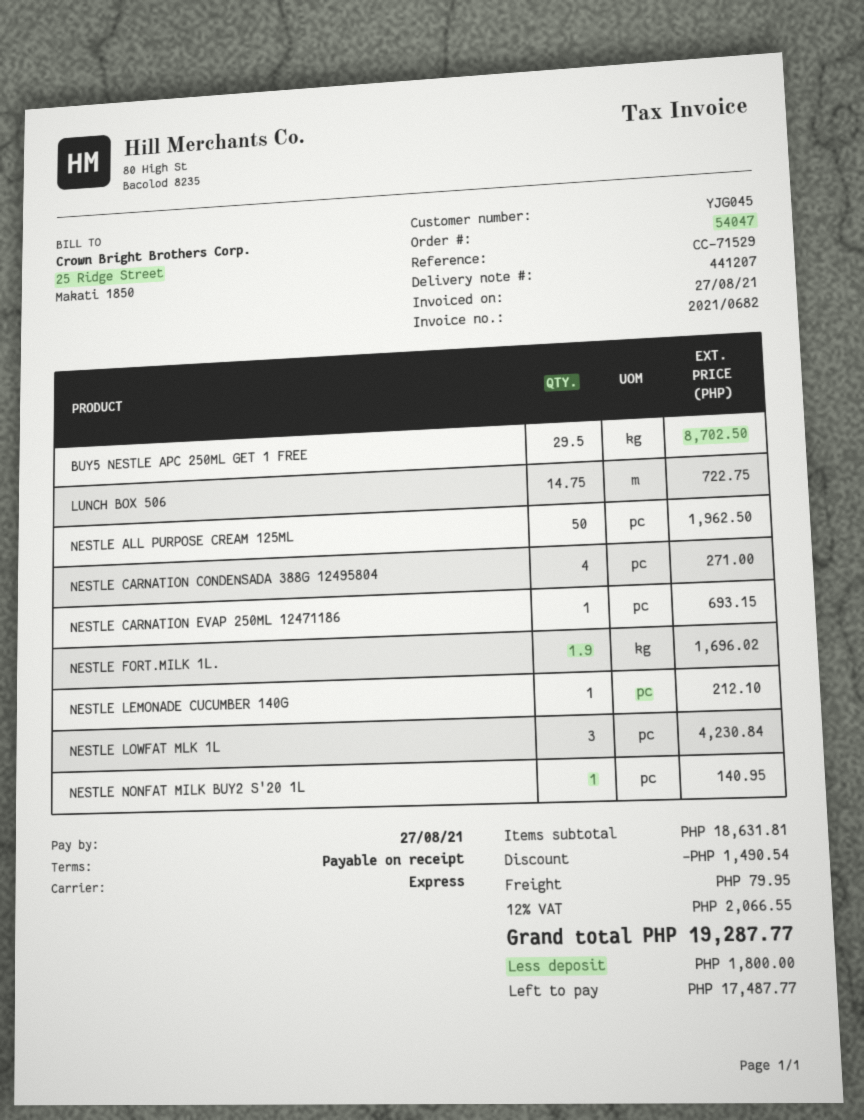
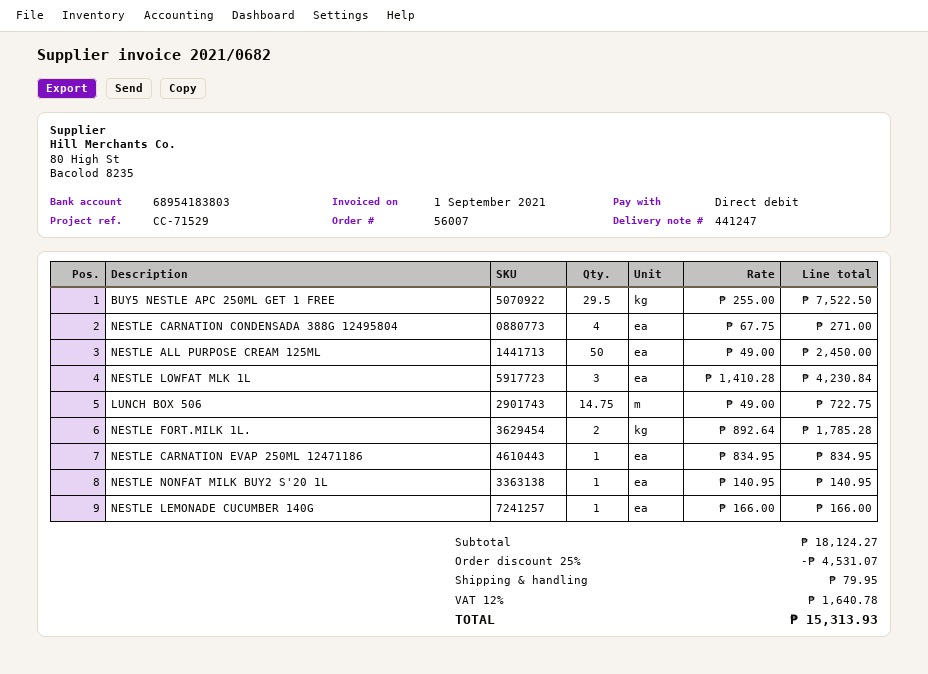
order number: 54047 -> 56007
delivery note number: 441207 -> 441247
invoice date: 2021-08-27 -> 2021-09-01
BUY5 NESTLE APC 250ML GET 1 FREE: 29.5 for 8702.50 -> 29.5 for 7522.50
NESTLE ALL PURPOSE CREAM 125ML: 50 for 1962.50 -> 50 for 2450.00
NESTLE CARNATION EVAP 250ML 12471186: 1 for 693.15 -> 1 for 834.95
NESTLE FORT.MILK 1L.: 1.9 for 1696.02 -> 2 for 1785.28
NESTLE LEMONADE CUCUMBER 140G: 1 for 212.10 -> 1 for 166.00
subtotal: 18631.81 -> 18124.27
discount: 1490.54 -> 4531.07
tax: 12% = 2066.55 -> 12% = 1640.78
total: 19287.77 -> 15313.93

